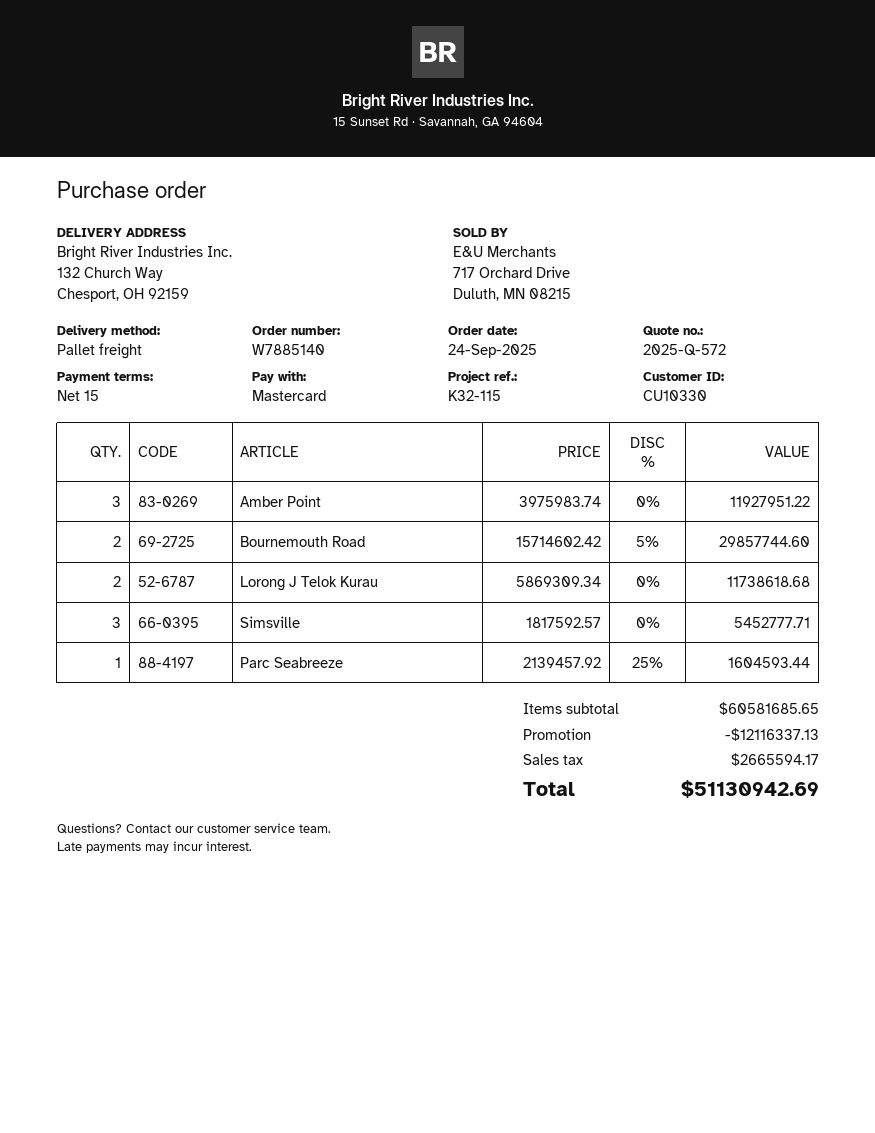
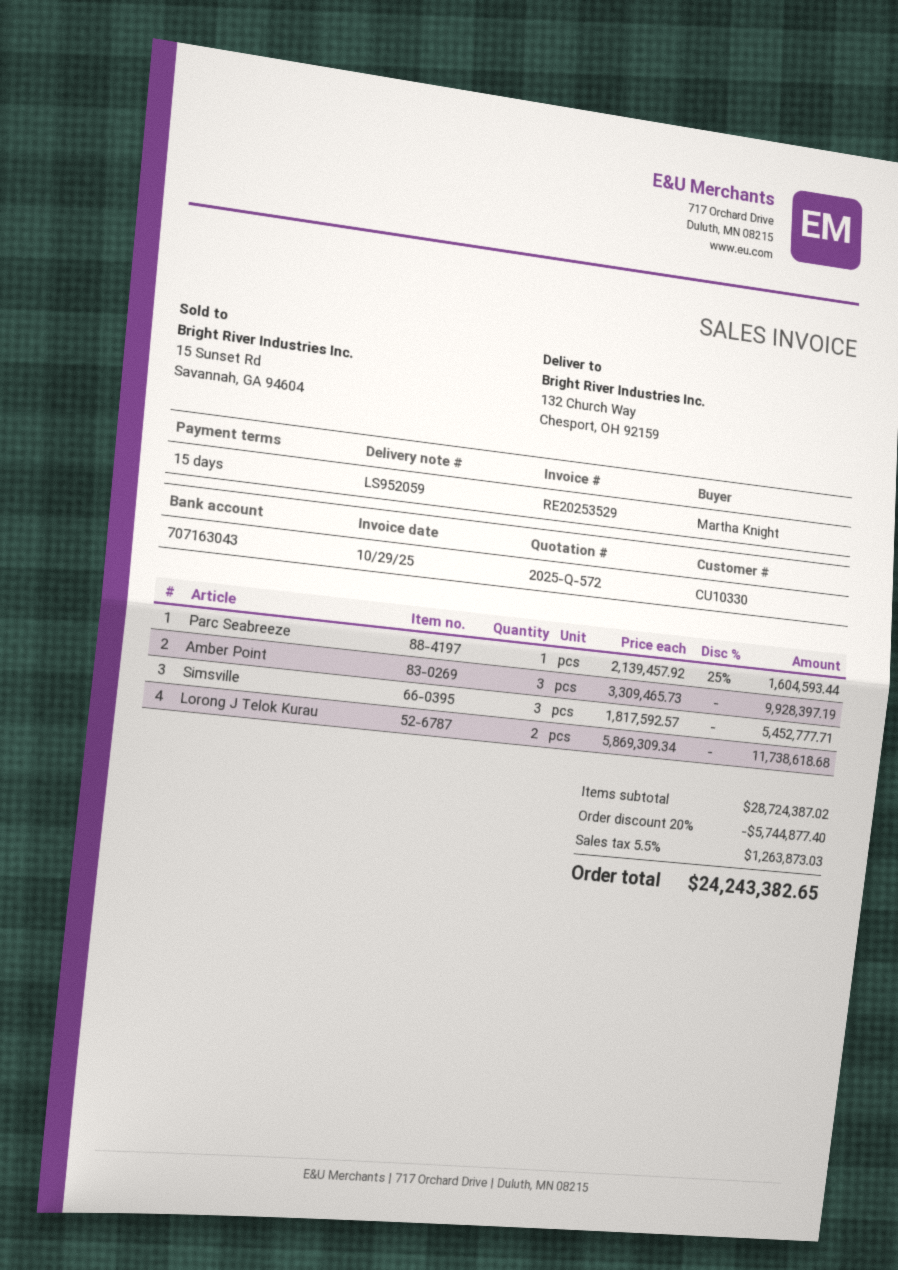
Amber Point: 3 x 3975983.74 = 11927951.22 -> 3 x 3309465.73 = 9928397.19
Bournemouth Road: 2 x 15714602.42 - 5% = 29857744.60 -> none
subtotal: 60581685.65 -> 28724387.02
discount: 12116337.13 -> 5744877.40
tax: 2665594.17 -> 1263873.03
total: 51130942.69 -> 24243382.65

